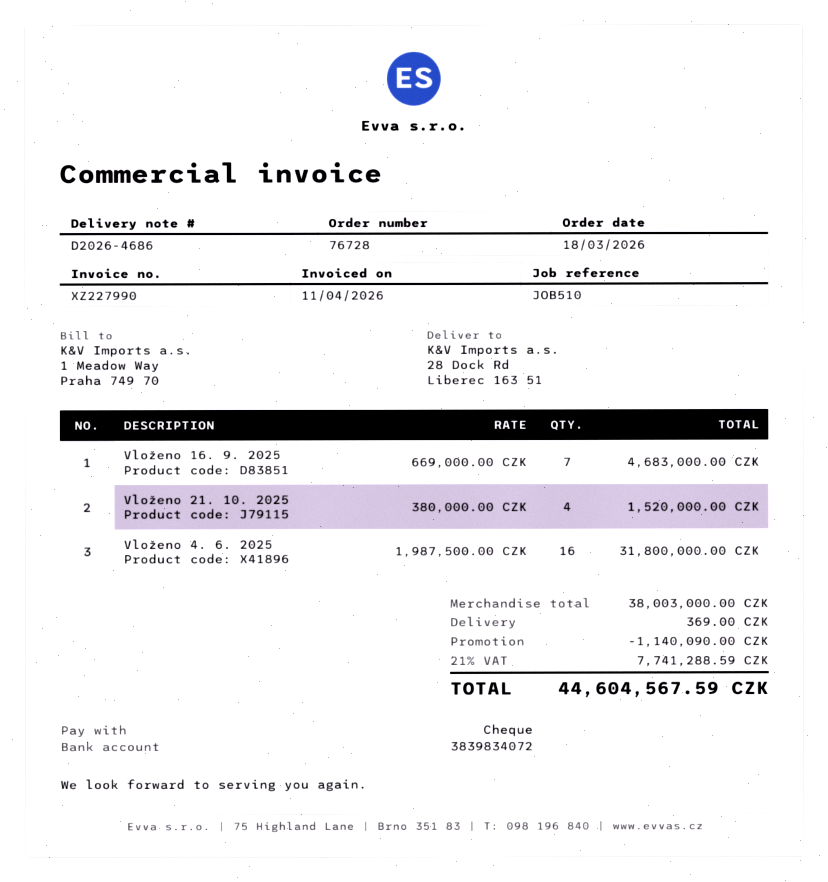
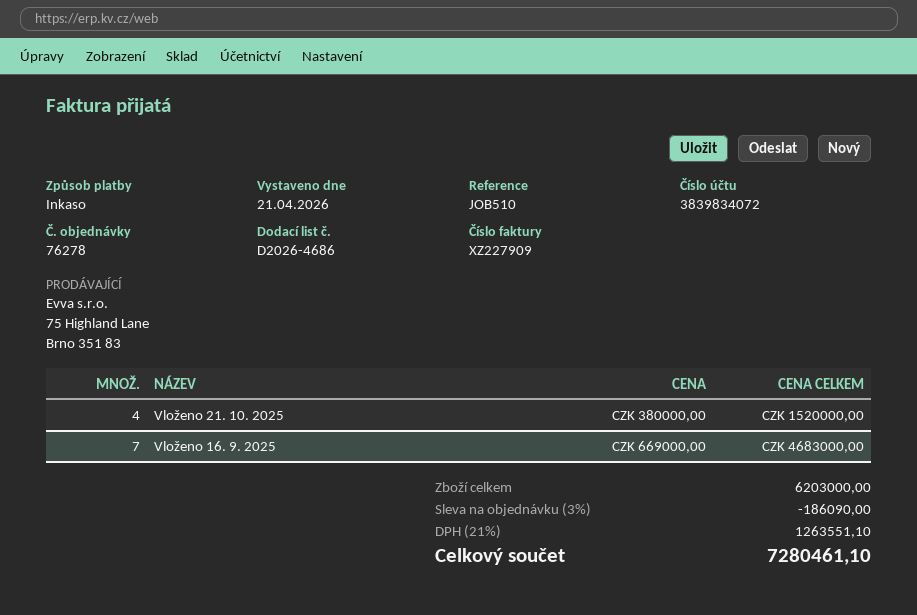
order number: 76728 -> 76278
invoice number: XZ227990 -> XZ227909
invoice date: 2026-04-11 -> 2026-04-21
payment method: cheque -> direct debit
Vloženo 4. 6. 2025: 16 x 1987500.00 = 31800000.00 -> none
subtotal: 38003000.00 -> 6203000.00
discount: 1140090.00 -> 186090.00
shipping: 369.00 -> none
tax: 21% = 7741288.59 -> 21% = 1263551.10
total: 44604567.59 -> 7280461.10

